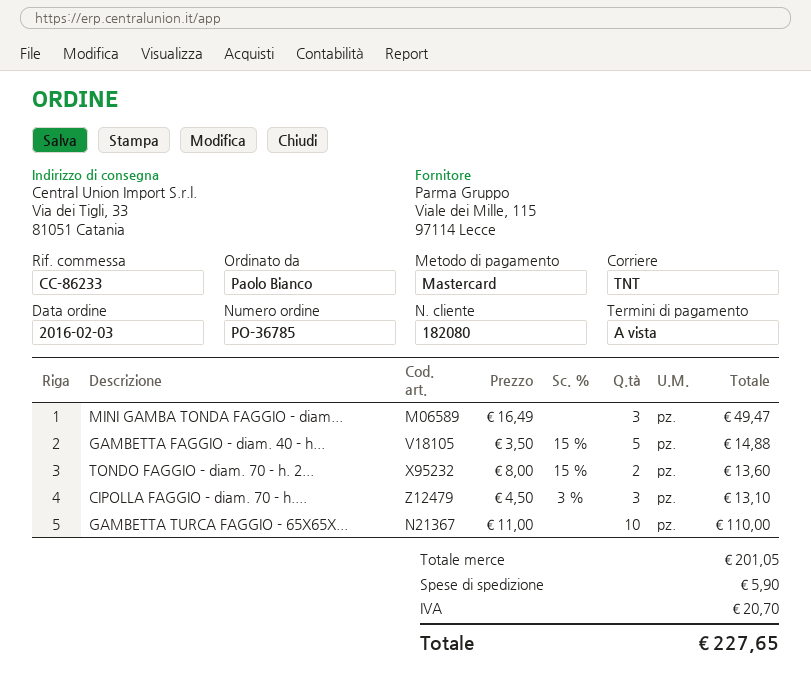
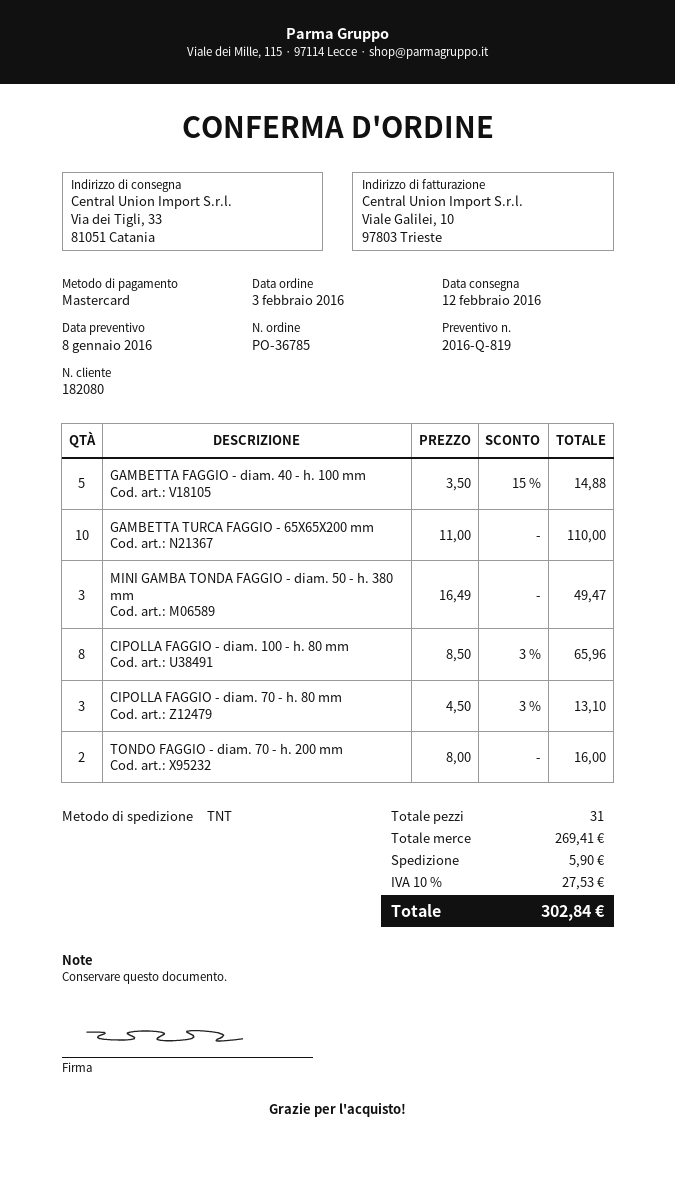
TONDO FAGGIO - diam. 70 - h. 2...: 2 x 8.00 - 15% = 13.60 -> 2 x 8.00 = 16.00
CIPOLLA FAGGIO - diam. 100 - h. 80 mm: none -> 8 x 8.50 - 3% = 65.96
subtotal: 201.05 -> 269.41
tax: 20.70 -> 27.53
total: 227.65 -> 302.84

